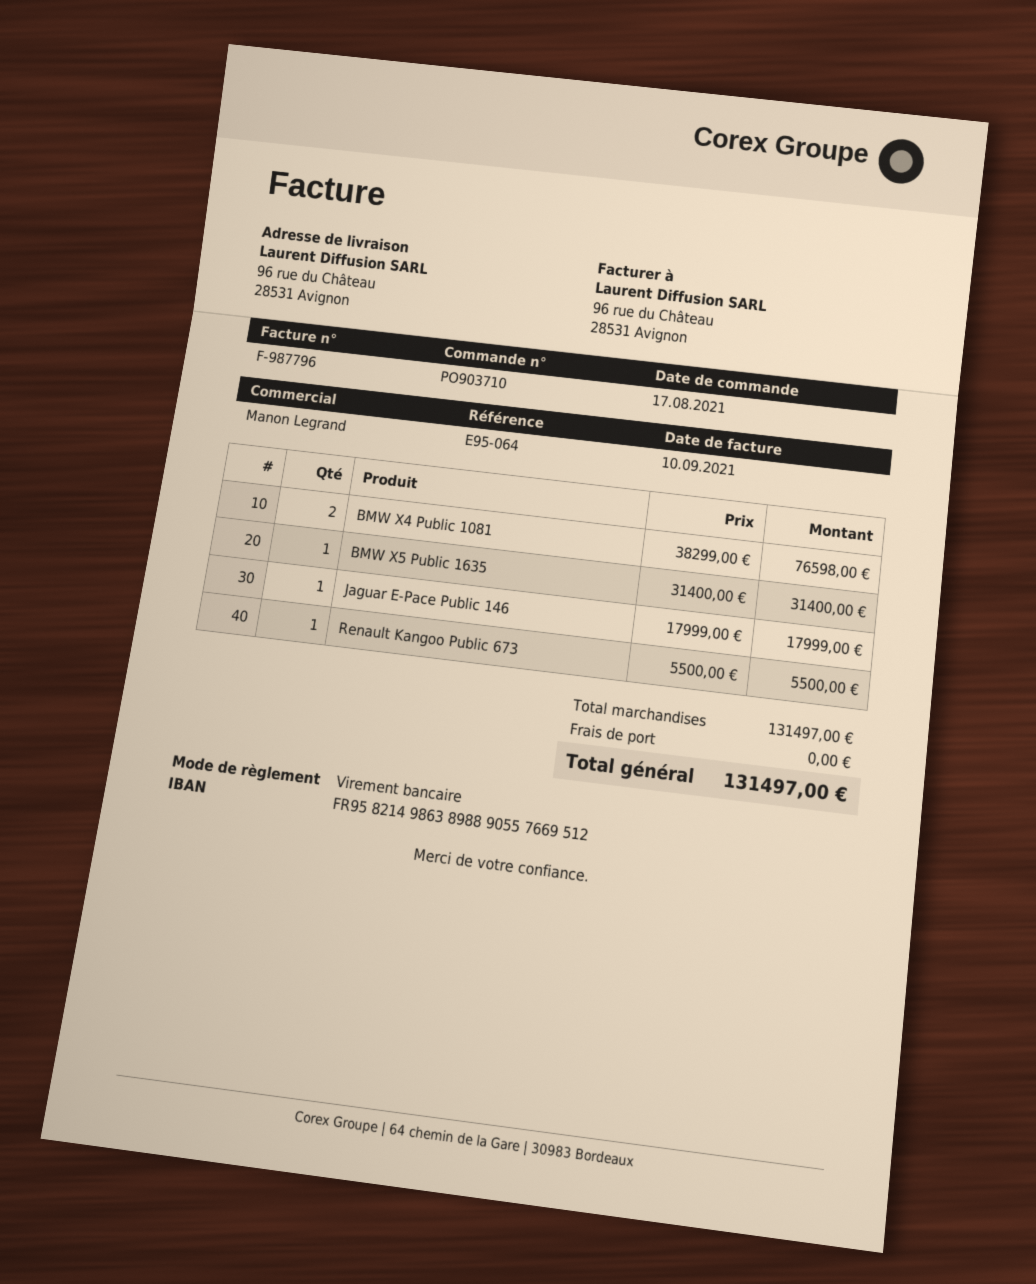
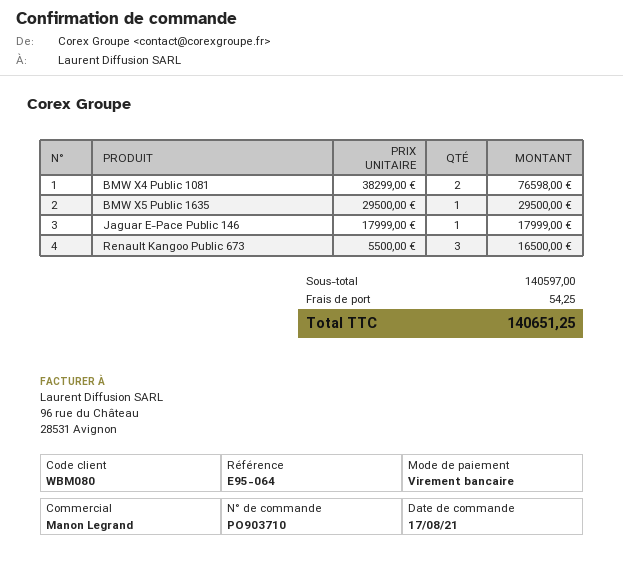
BMW X5 Public 1635: 1 x 31400.00 = 31400.00 -> 1 x 29500.00 = 29500.00
Renault Kangoo Public 673: 1 x 5500.00 = 5500.00 -> 3 x 5500.00 = 16500.00
subtotal: 131497.00 -> 140597.00
shipping: 0.00 -> 54.25
total: 131497.00 -> 140651.25

